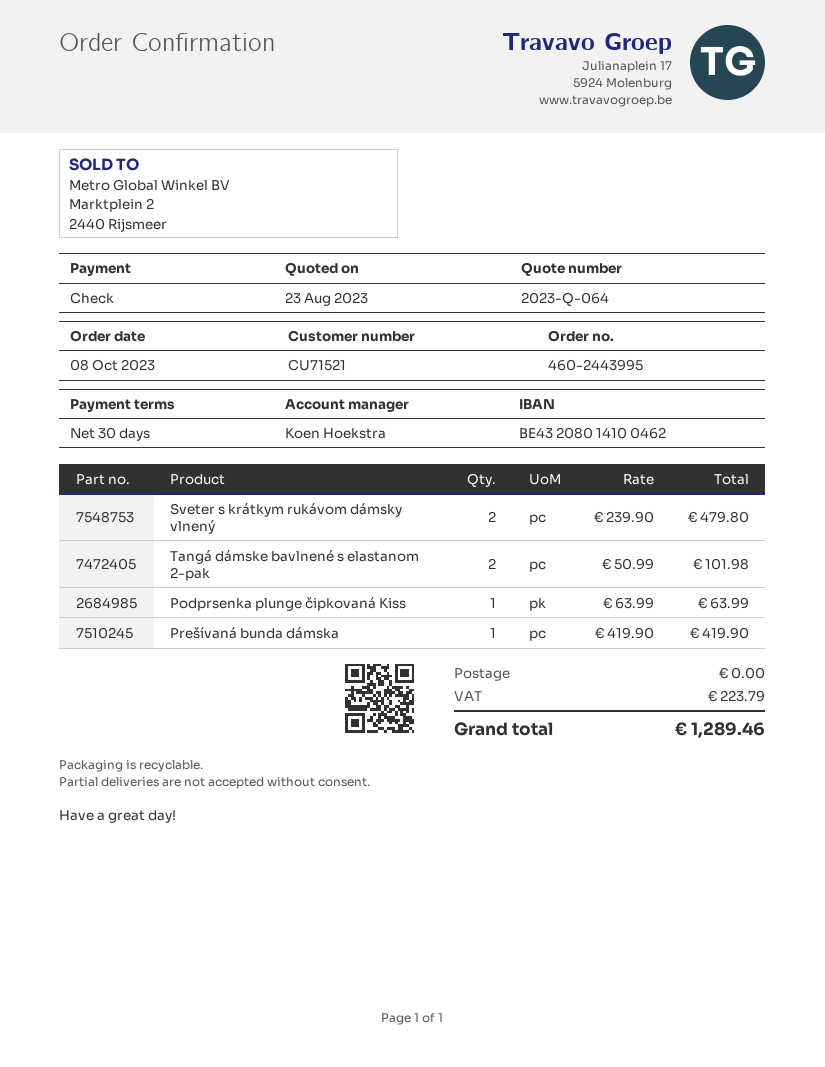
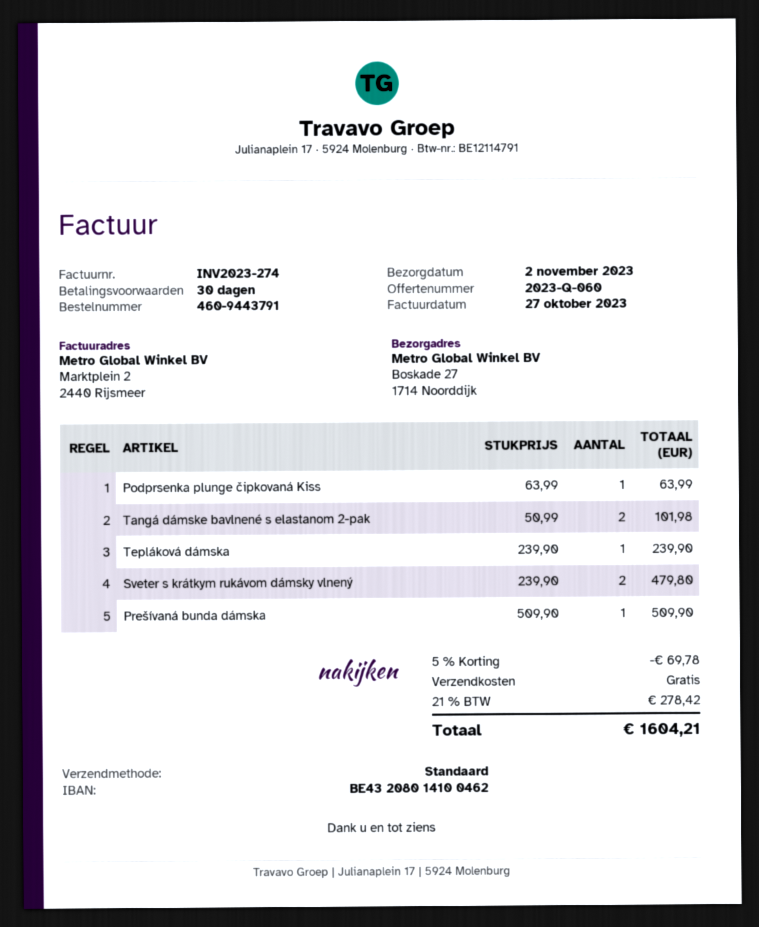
quote number: 2023-Q-064 -> 2023-Q-060
order number: 460-2443995 -> 460-9443791
Prešívaná bunda dámska: 1 x 419.90 = 419.90 -> 1 x 509.90 = 509.90
Tepláková dámska: none -> 1 x 239.90 = 239.90
discount: none -> 5% = 69.78
tax: 223.79 -> 278.42
total: 1289.46 -> 1604.21

